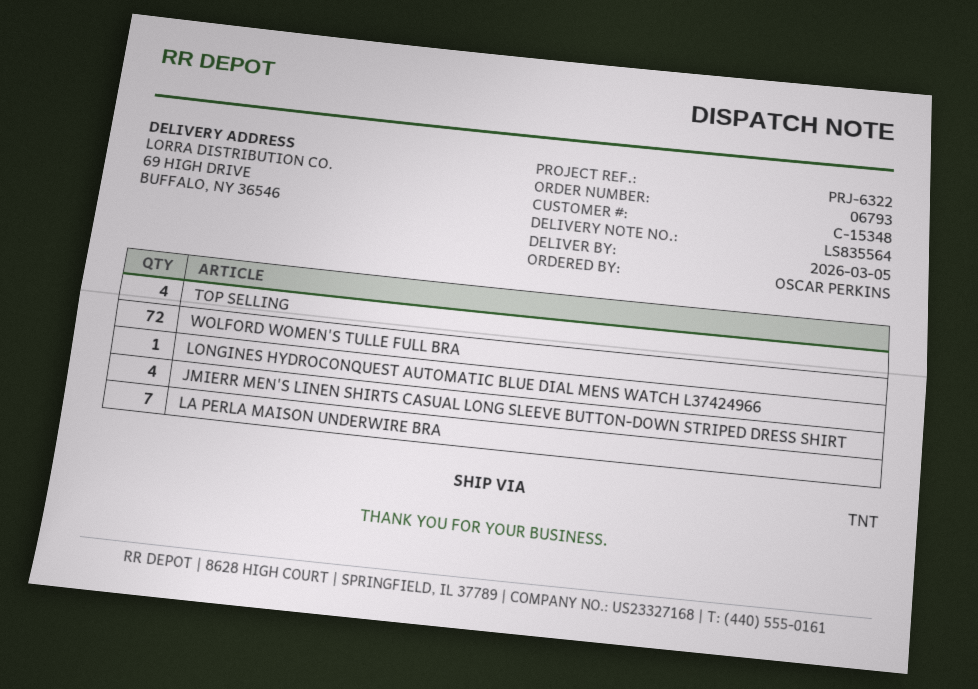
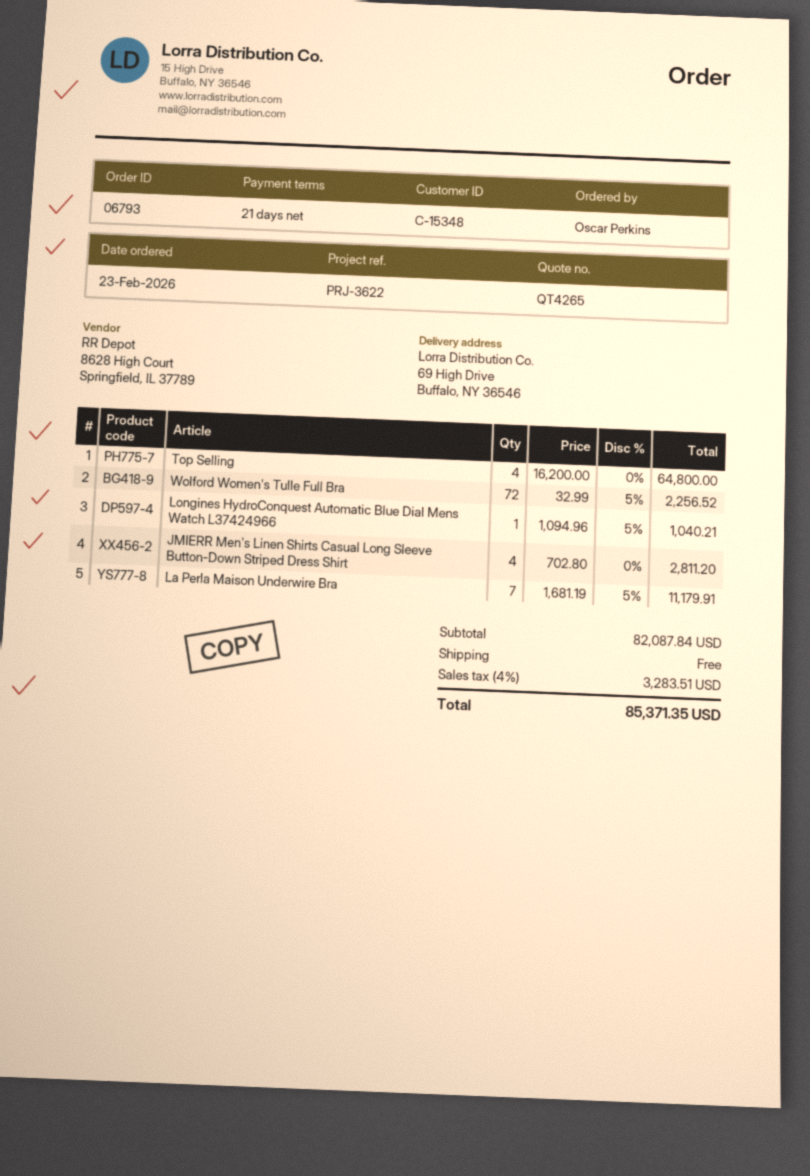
reference: PRJ-6322 -> PRJ-3622

